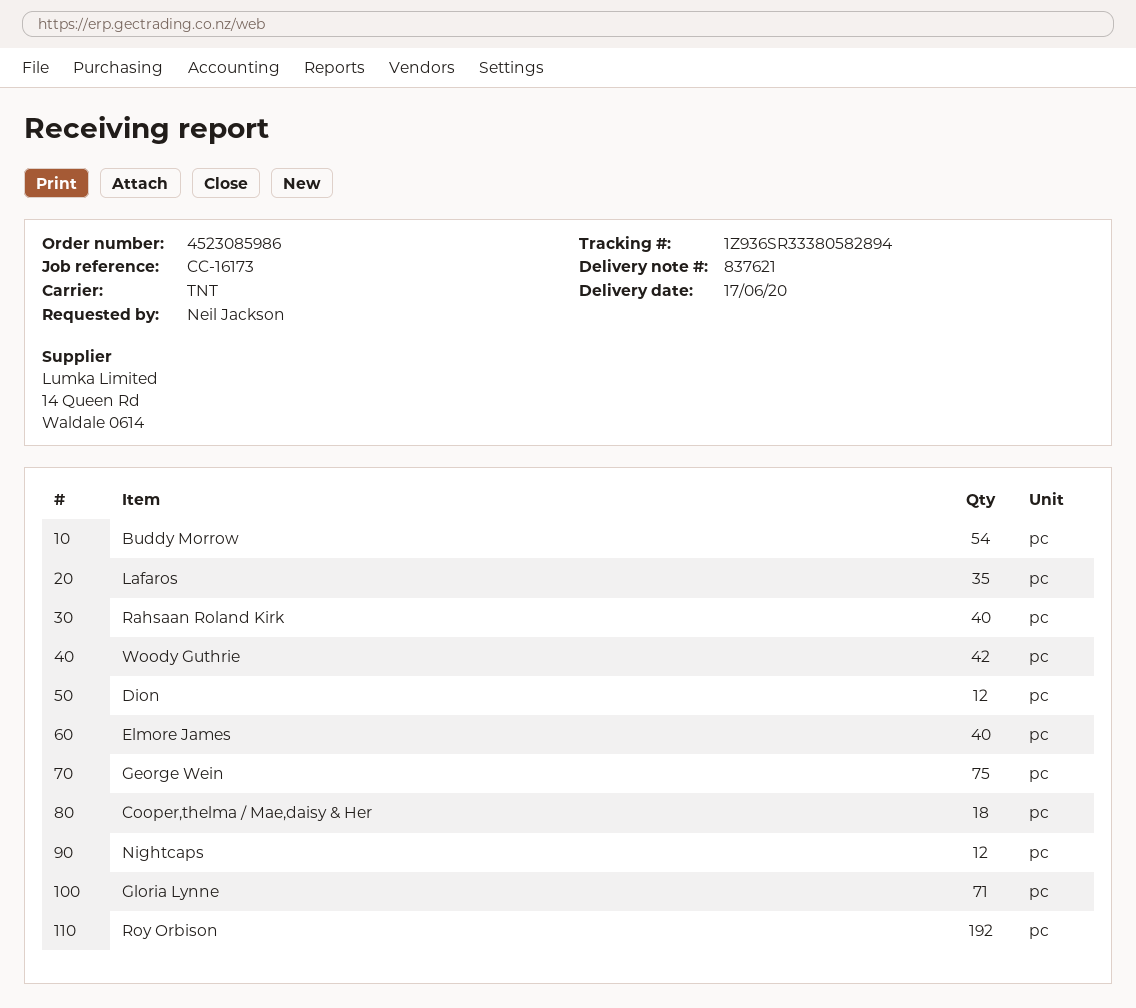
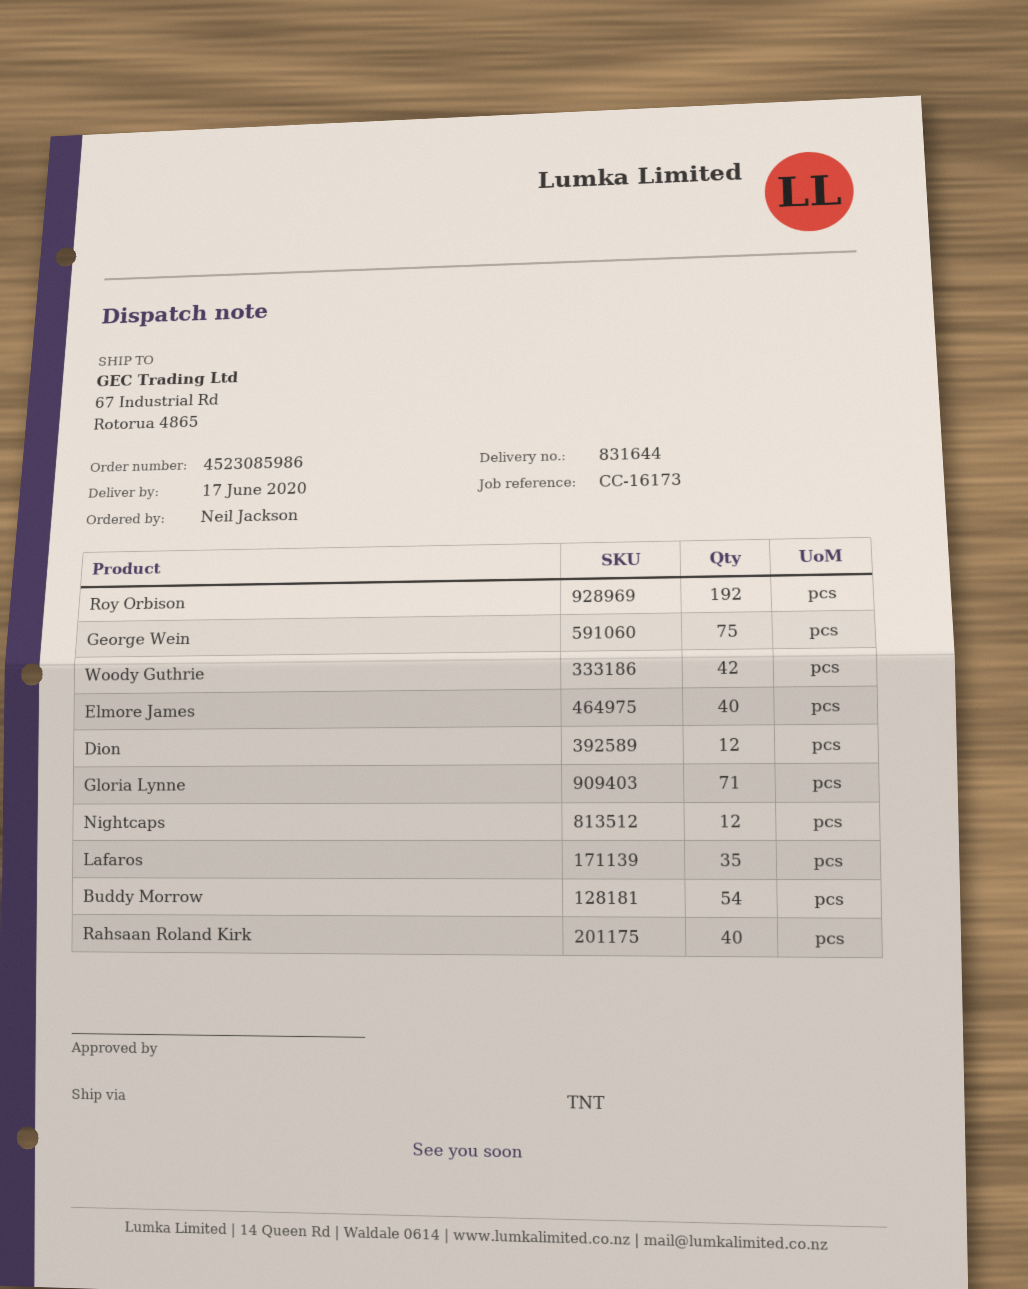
delivery note number: 837621 -> 831644
Cooper,thelma / Mae,daisy & Her: 18 -> none

